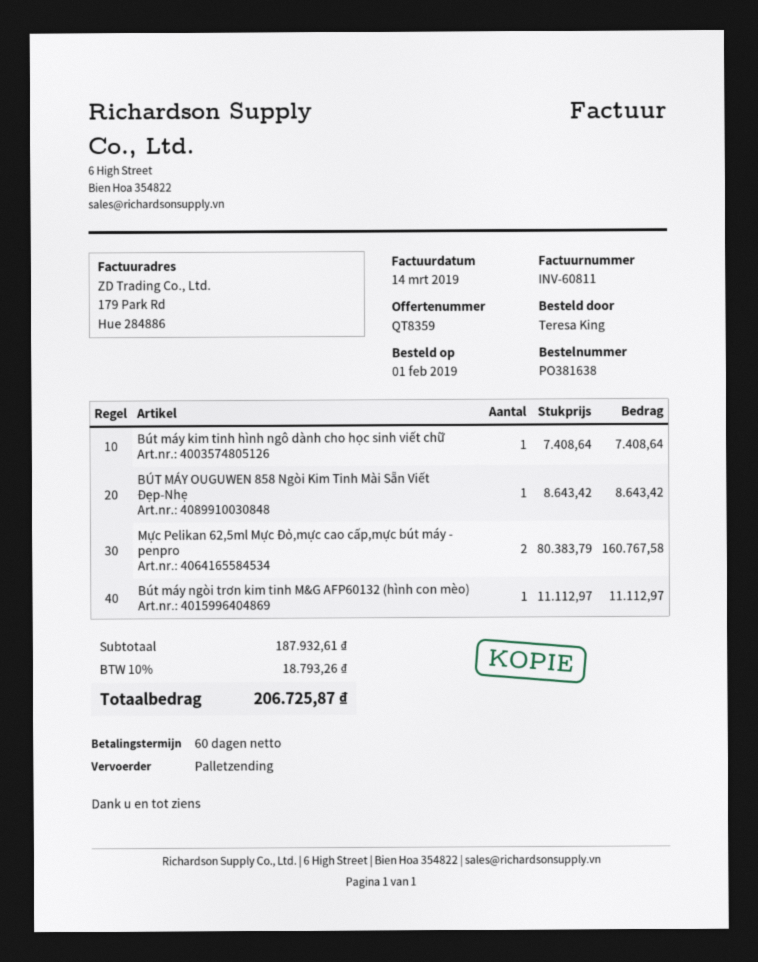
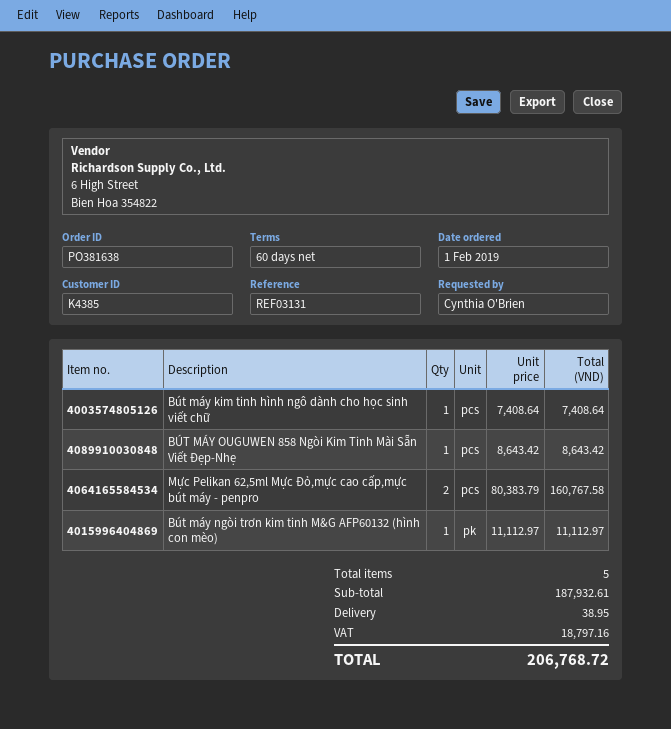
ordered by: Teresa King -> Cynthia O'Brien
shipping: none -> 38.95
tax: 18793.26 -> 18797.16
total: 206725.87 -> 206768.72

